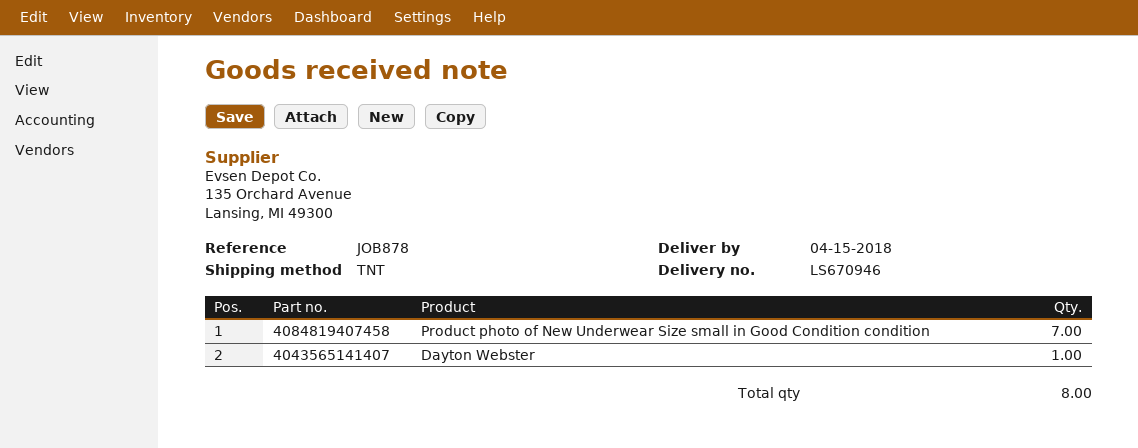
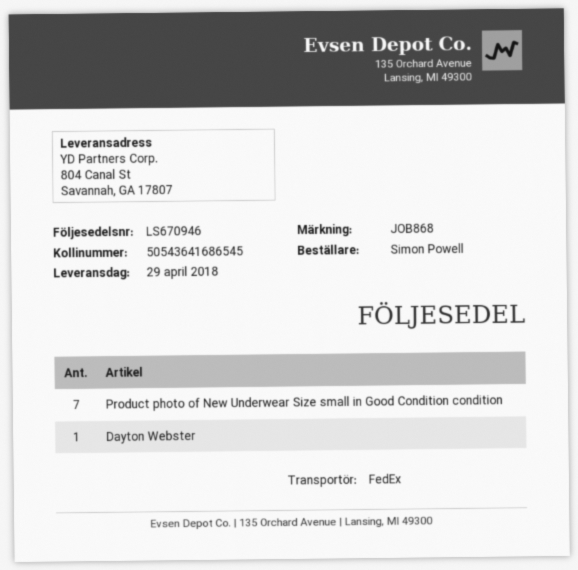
delivery date: 2018-04-15 -> 2018-04-29
reference: JOB878 -> JOB868
shipping method: TNT -> FedEx

